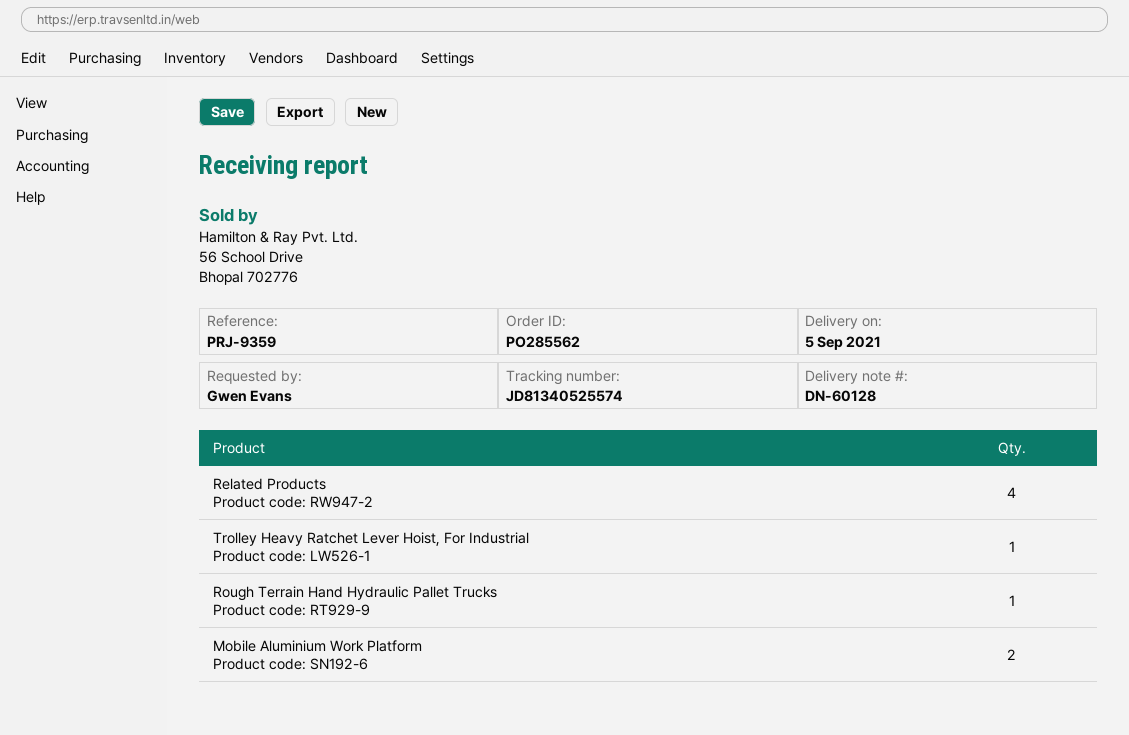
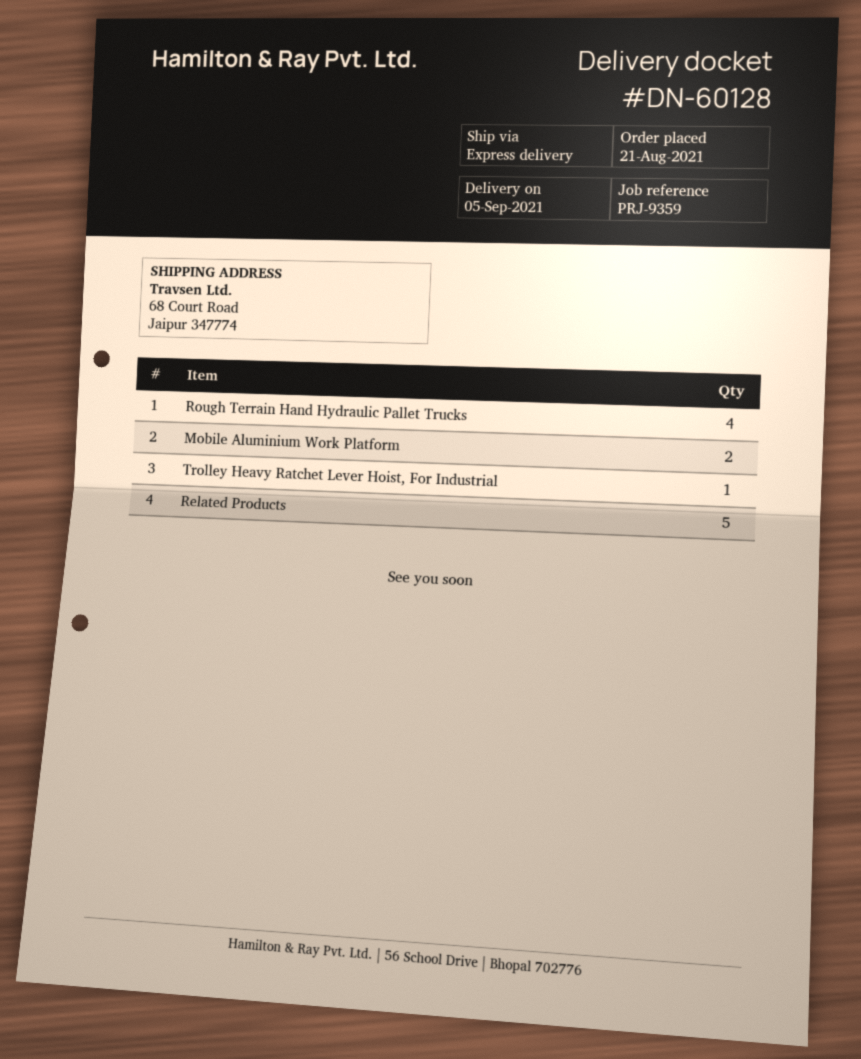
Related Products: 4 -> 5
Rough Terrain Hand Hydraulic Pallet Trucks: 1 -> 4

